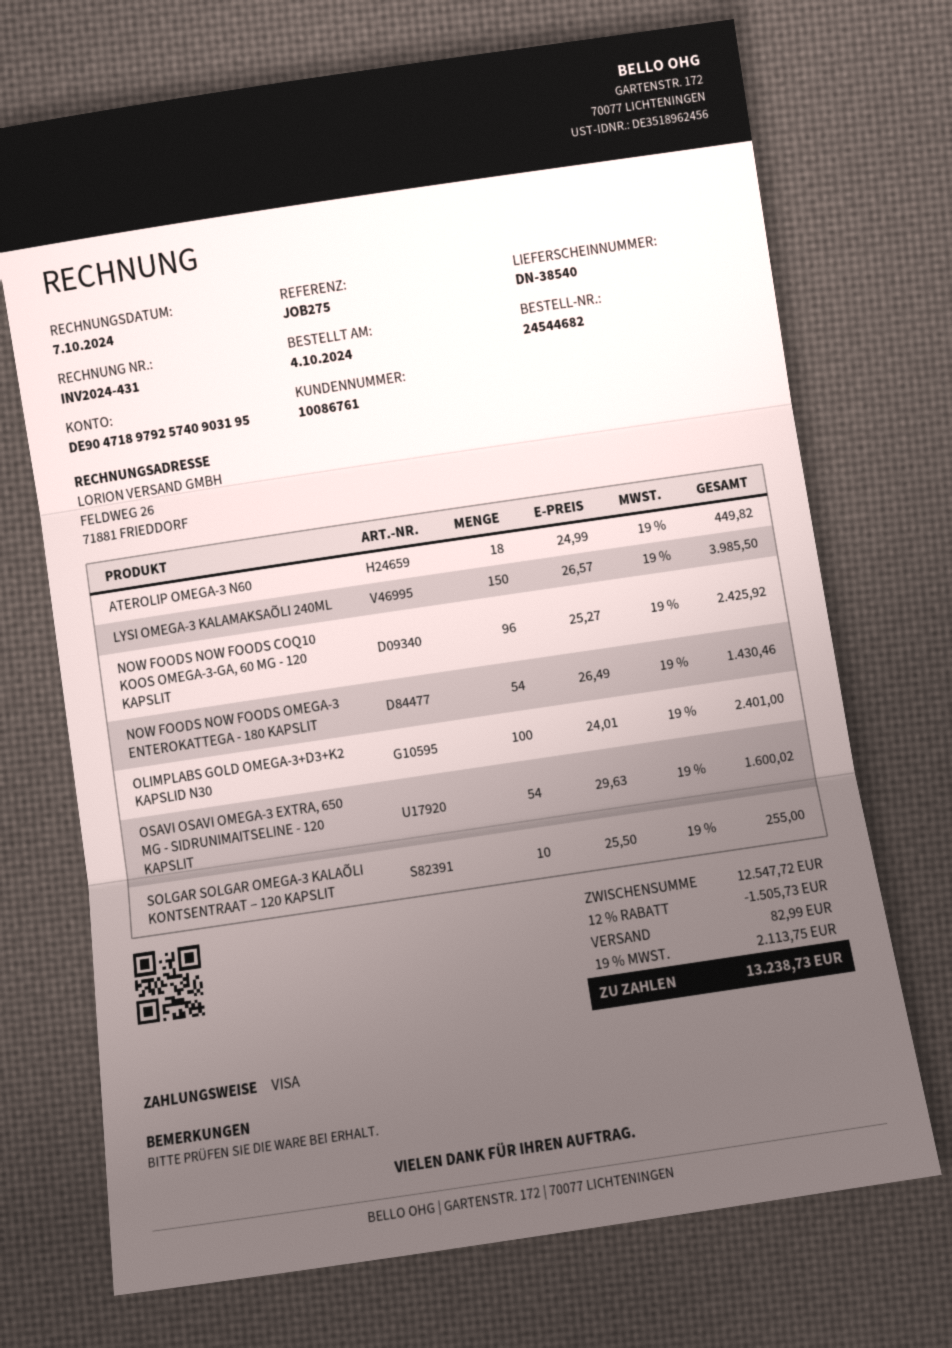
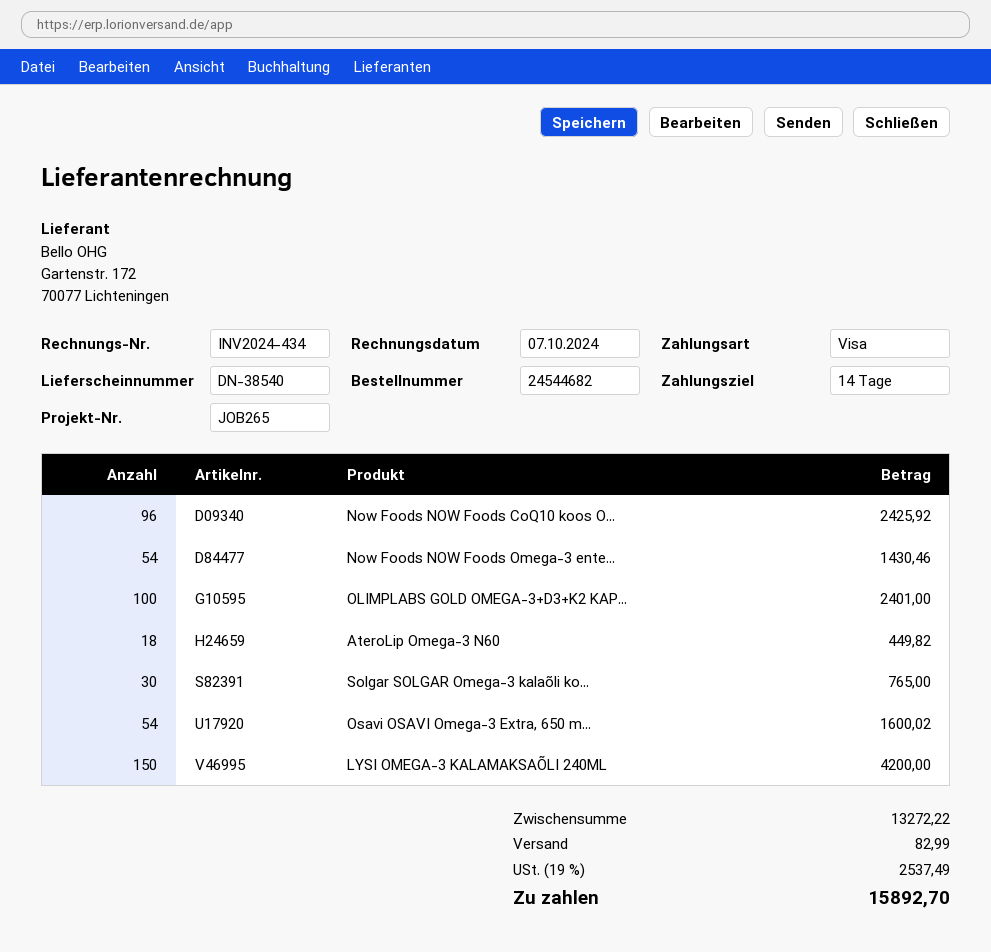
invoice number: INV2024-431 -> INV2024-434
reference: JOB275 -> JOB265
LYSI OMEGA-3 KALAMAKSAÕLI 240ML: 150 for 3985.50 -> 150 for 4200.00
SOLGAR SOLGAR OMEGA-3 KALAÕLI KONTSENTRAAT – 120 KAPSLIT: 10 for 255.00 -> 30 for 765.00
subtotal: 12547.72 -> 13272.22
discount: 12% = 1505.73 -> none
tax: 19% = 2113.75 -> 19% = 2537.49
total: 13238.73 -> 15892.70

